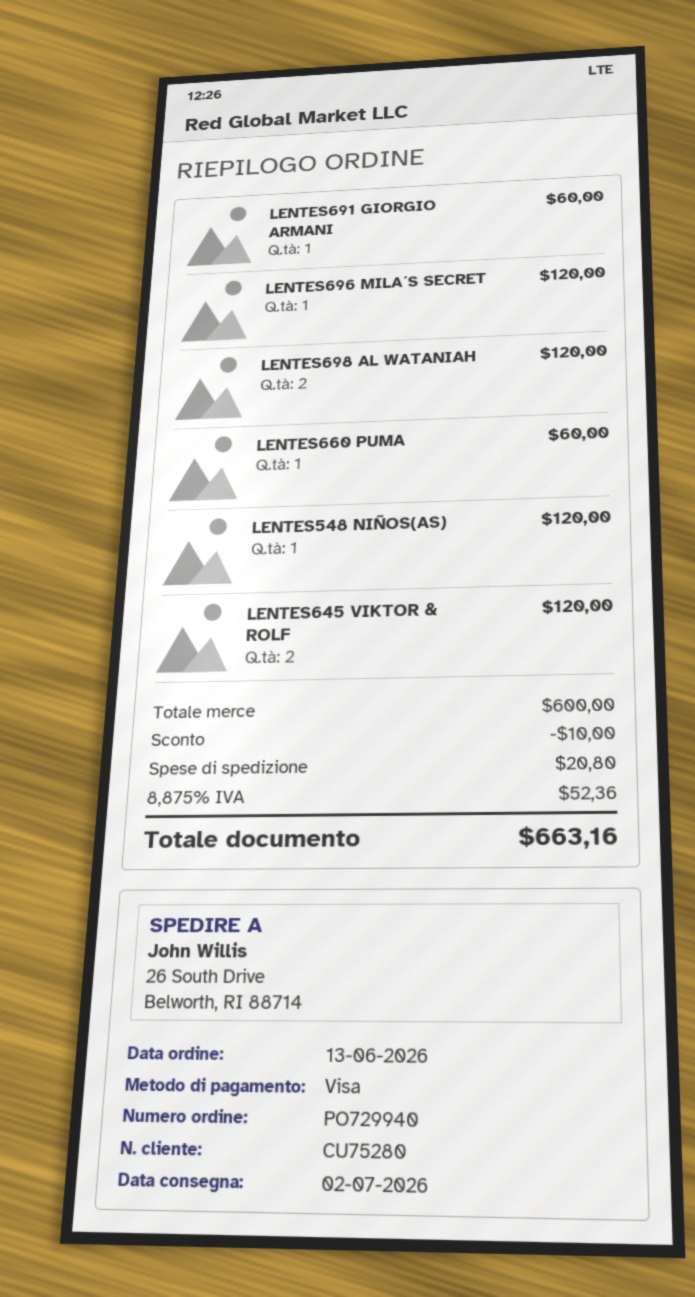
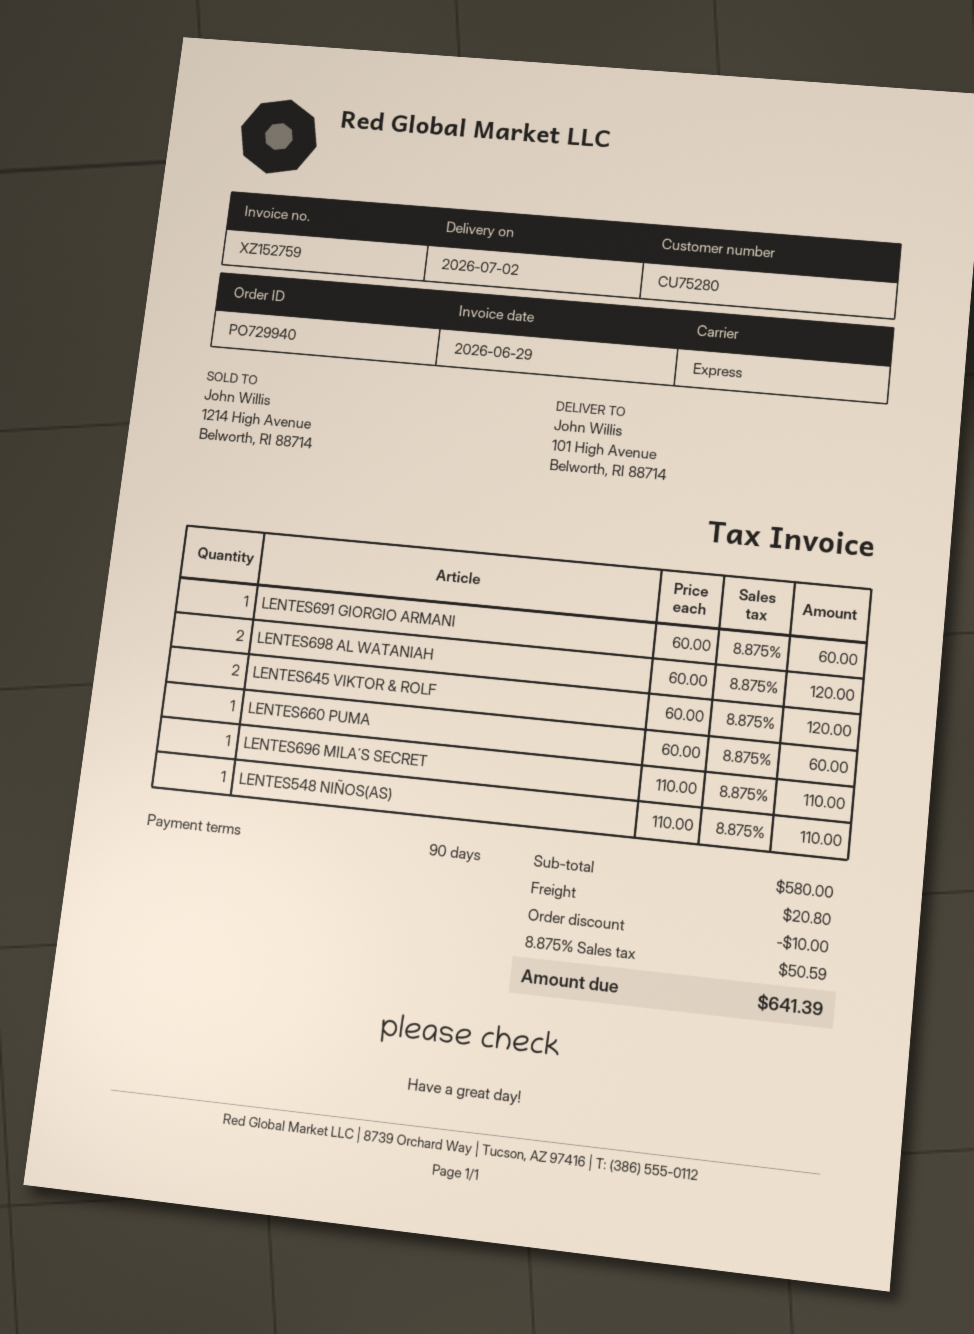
ship to: 26 South Drive, Belworth, RI 88714 -> 101 High Avenue, Belworth, RI 88714
LENTES696 MILA´S SECRET: 1 for 120.00 -> 1 for 110.00
LENTES548 NIÑOS(AS): 1 for 120.00 -> 1 for 110.00
subtotal: 600.00 -> 580.00
tax: 8.875% = 52.36 -> 8.875% = 50.59
total: 663.16 -> 641.39

